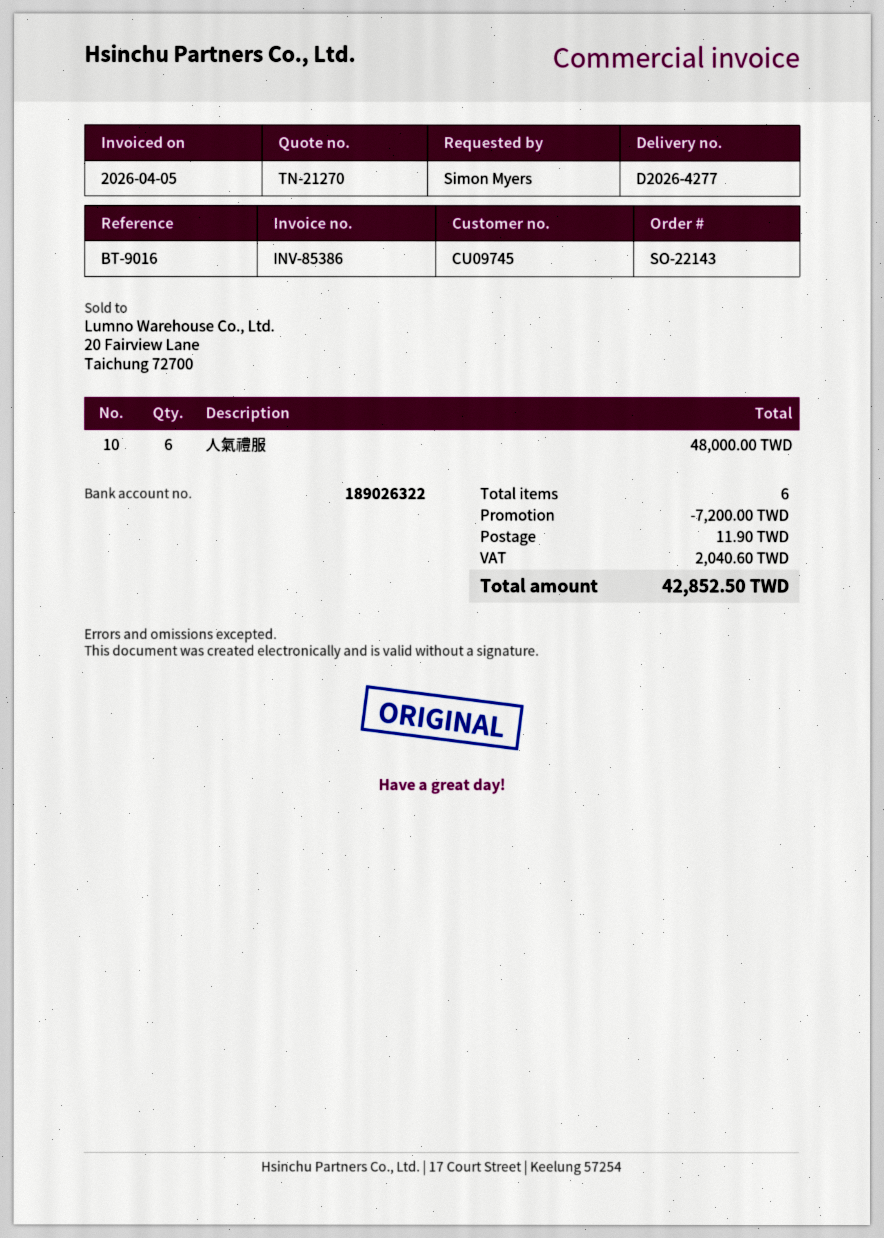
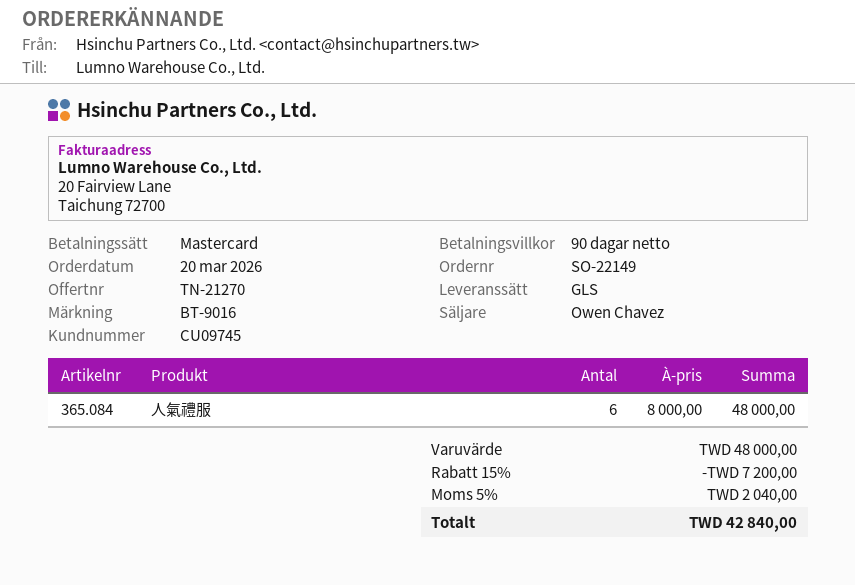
order number: SO-22143 -> SO-22149
shipping: 11.90 -> none
tax: 2040.60 -> 2040.00
total: 42852.50 -> 42840.00

